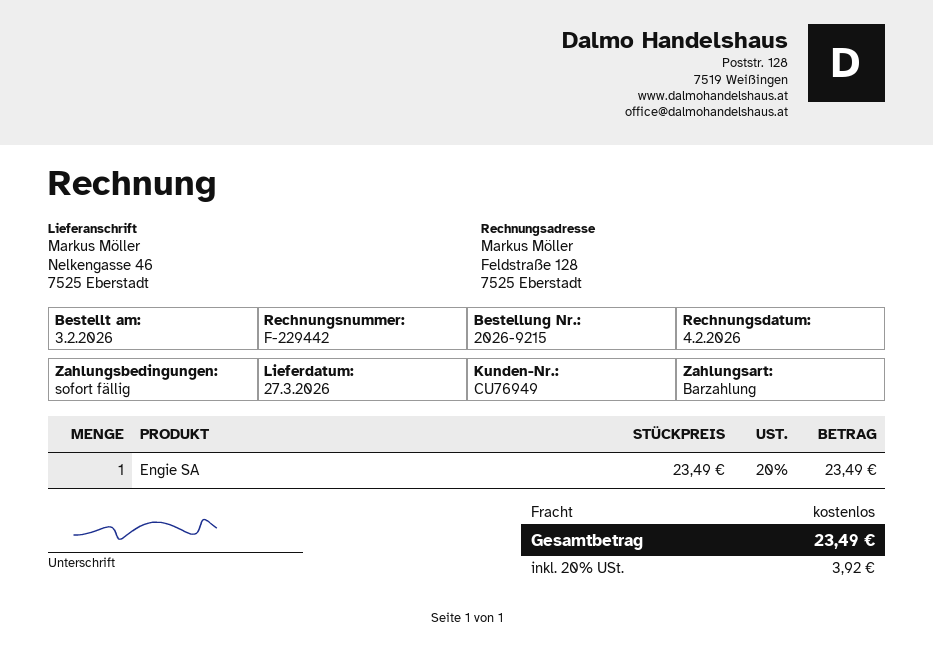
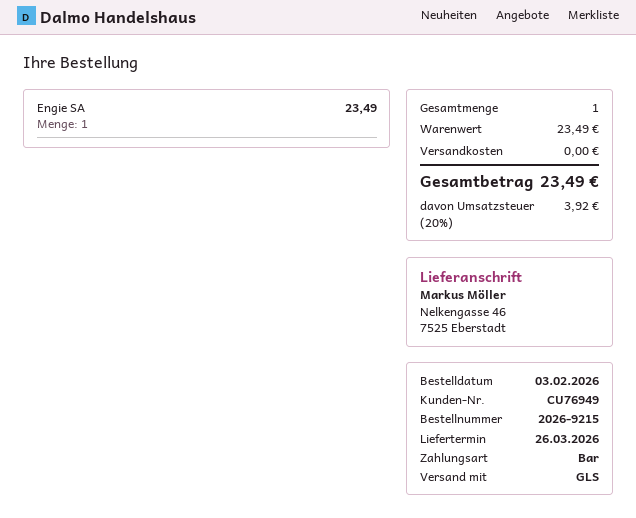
delivery date: 2026-03-27 -> 2026-03-26

